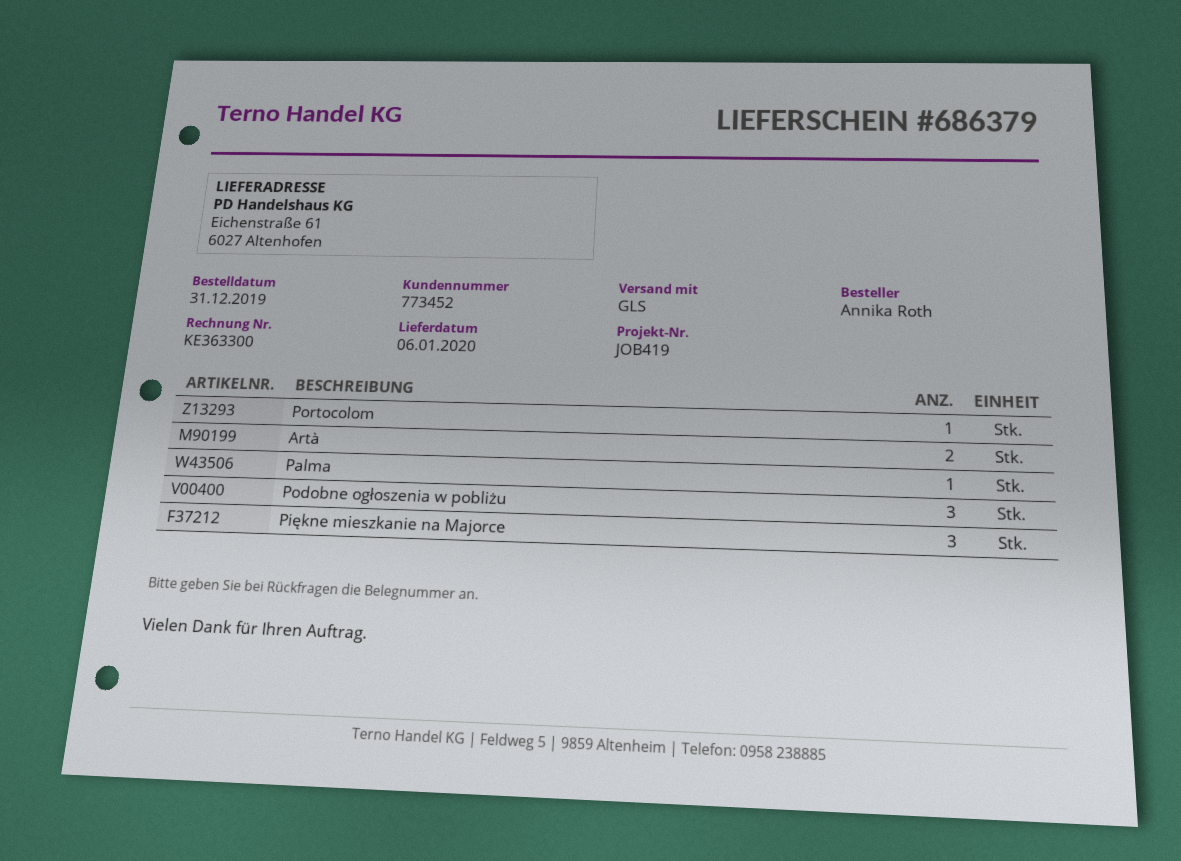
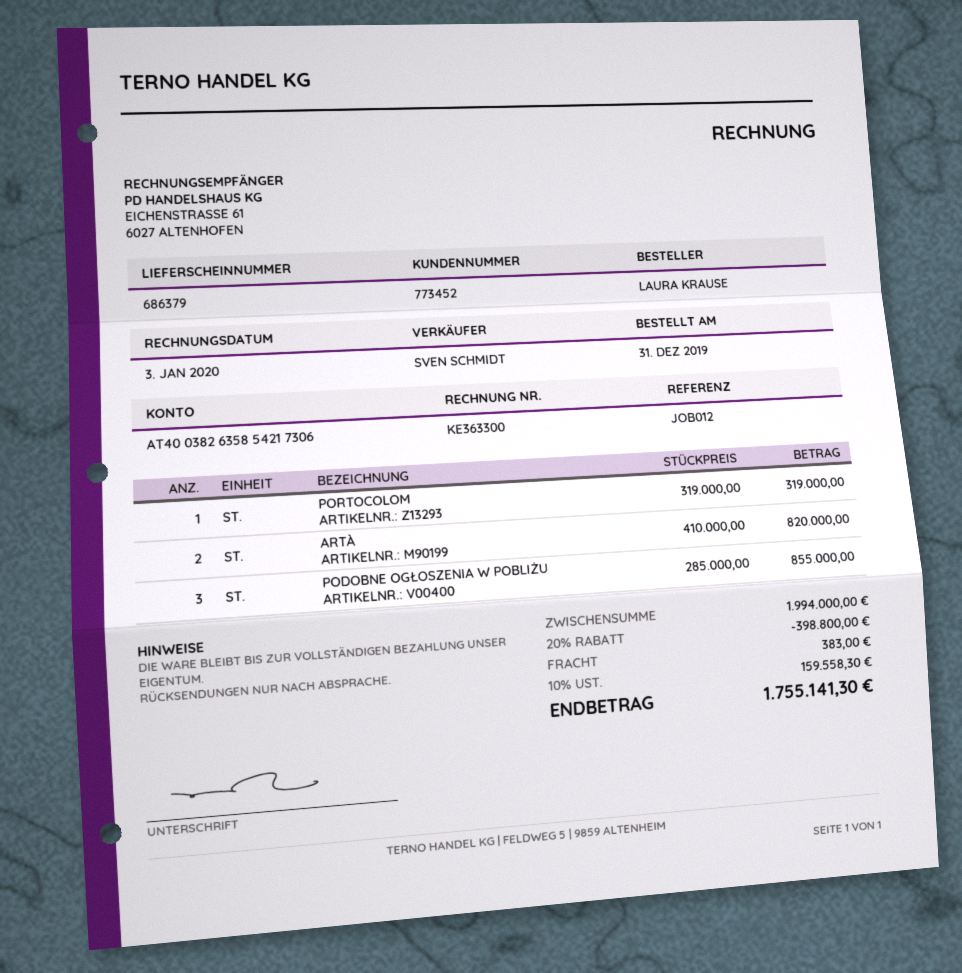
reference: JOB419 -> JOB012
ordered by: Annika Roth -> LAURA KRAUSE
Palma: 1 -> none
Piękne mieszkanie na Majorce: 3 -> none

